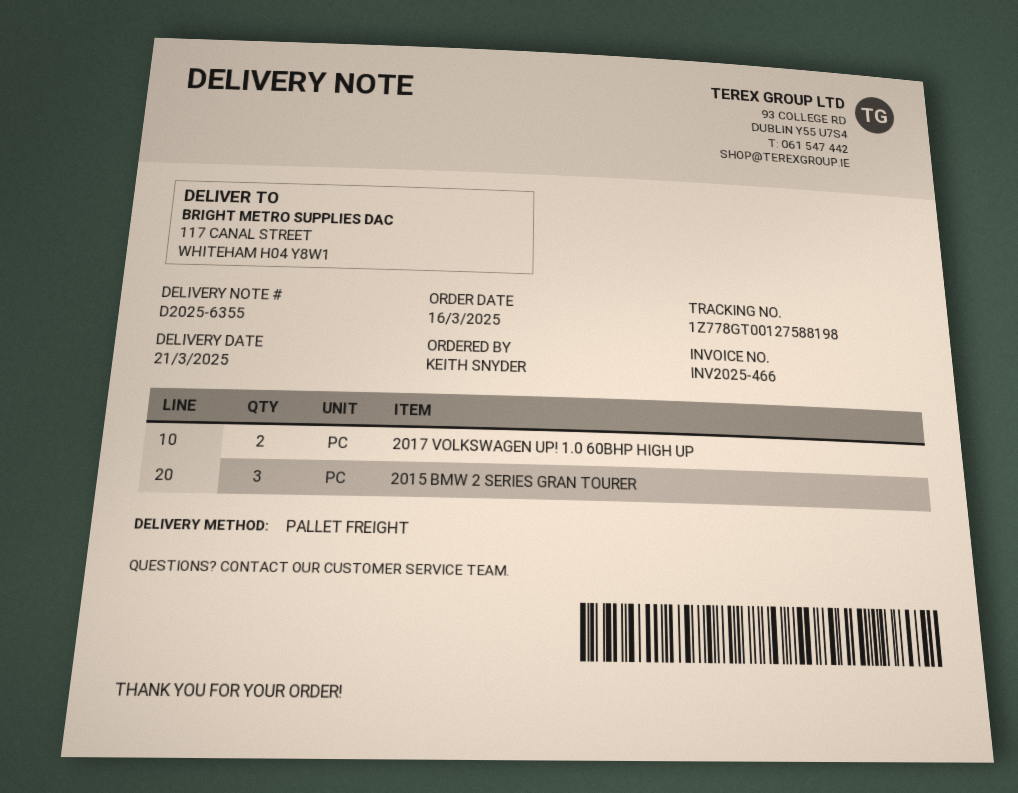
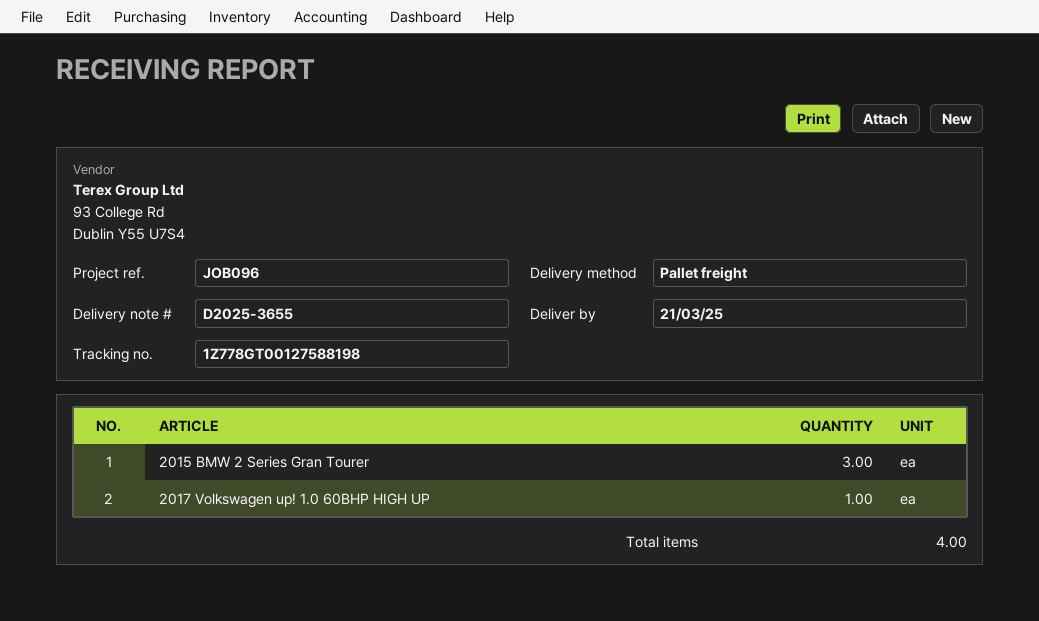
delivery note number: D2025-6355 -> D2025-3655
2017 VOLKSWAGEN UP! 1.0 60BHP HIGH UP: 2 -> 1

